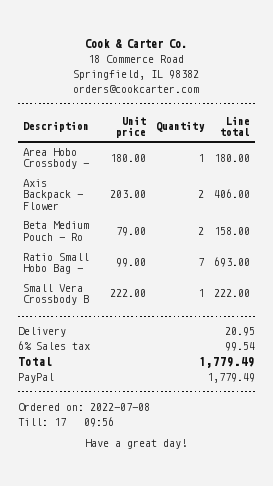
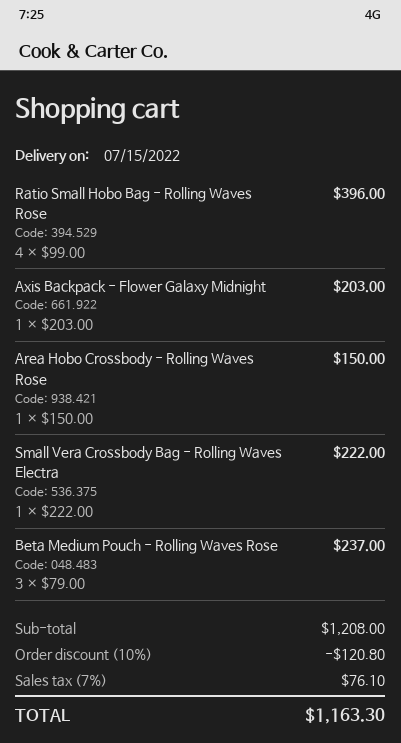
Area Hobo Crossbody -: 1 x 180.00 = 180.00 -> 1 x 150.00 = 150.00
Axis Backpack - Flower: 2 x 203.00 = 406.00 -> 1 x 203.00 = 203.00
Beta Medium Pouch - Ro: 2 x 79.00 = 158.00 -> 3 x 79.00 = 237.00
Ratio Small Hobo Bag -: 7 x 99.00 = 693.00 -> 4 x 99.00 = 396.00
discount: none -> 10% = 120.80
shipping: 20.95 -> none
tax: 6% = 99.54 -> 7% = 76.10
total: 1779.49 -> 1163.30

